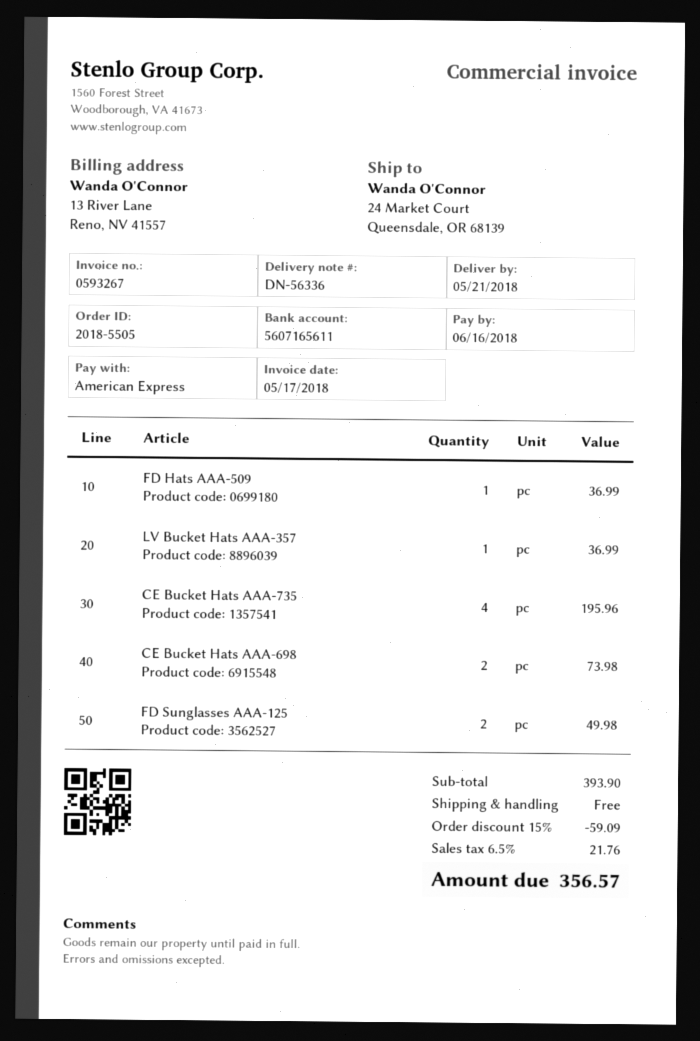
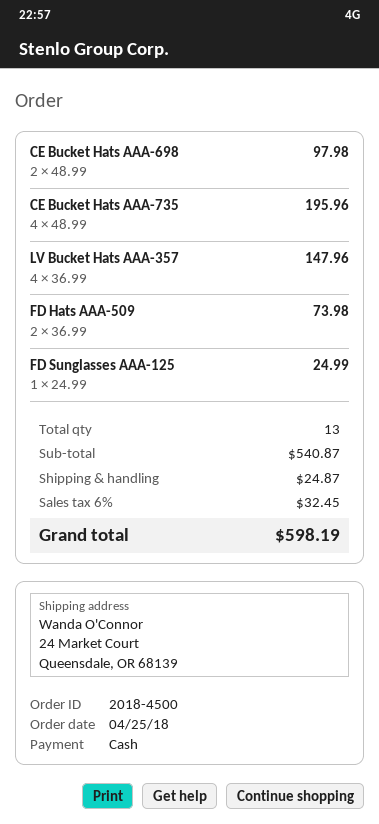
order number: 2018-5505 -> 2018-4500
payment method: American Express -> cash
FD Hats AAA-509: 1 for 36.99 -> 2 for 73.98
LV Bucket Hats AAA-357: 1 for 36.99 -> 4 for 147.96
CE Bucket Hats AAA-698: 2 for 73.98 -> 2 for 97.98
FD Sunglasses AAA-125: 2 for 49.98 -> 1 for 24.99
subtotal: 393.90 -> 540.87
discount: 15% = 59.09 -> none
shipping: 0.00 -> 24.87
tax: 6.5% = 21.76 -> 6% = 32.45
total: 356.57 -> 598.19

